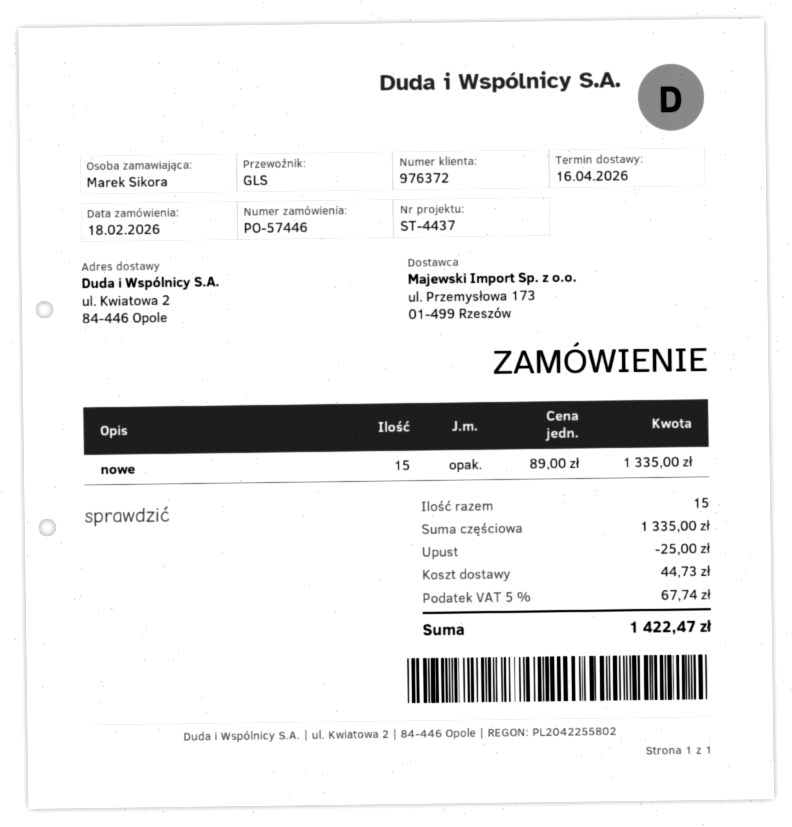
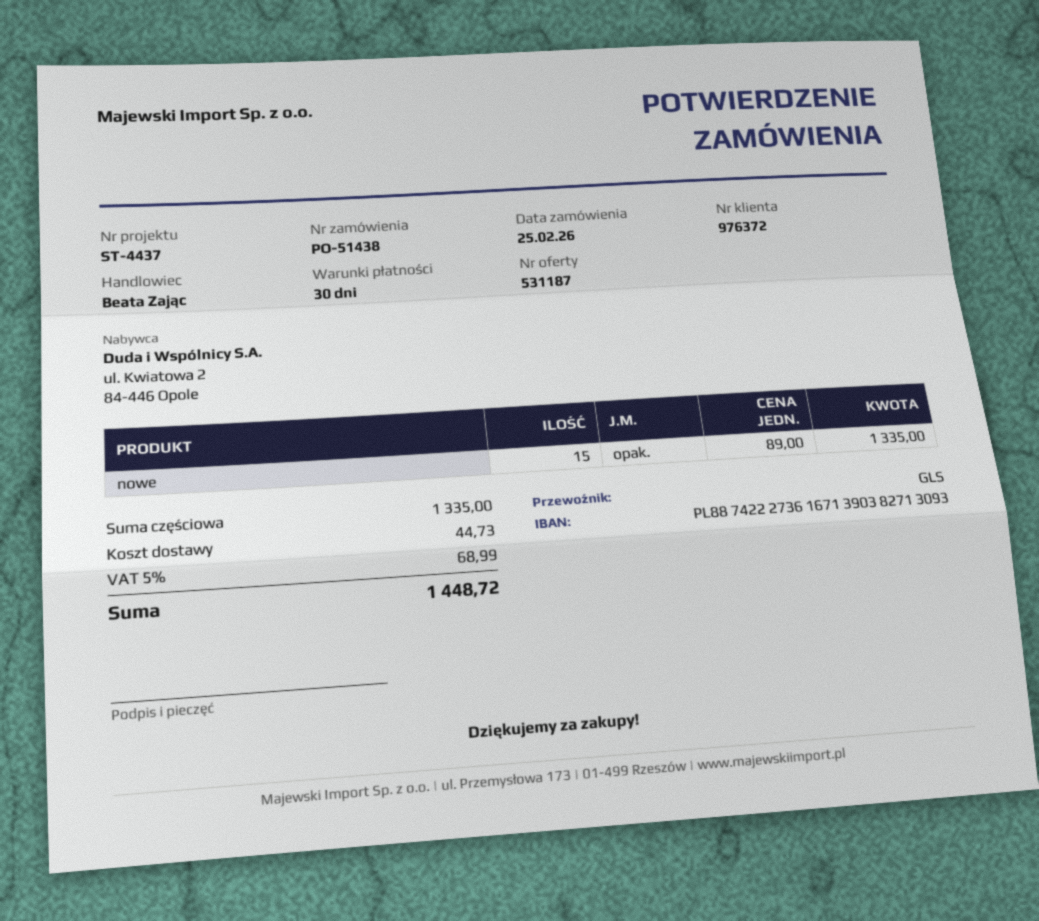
order number: PO-57446 -> PO-51438
order date: 2026-02-18 -> 2026-02-25
discount: 25.00 -> none
tax: 5% = 67.74 -> 5% = 68.99
total: 1422.47 -> 1448.72

